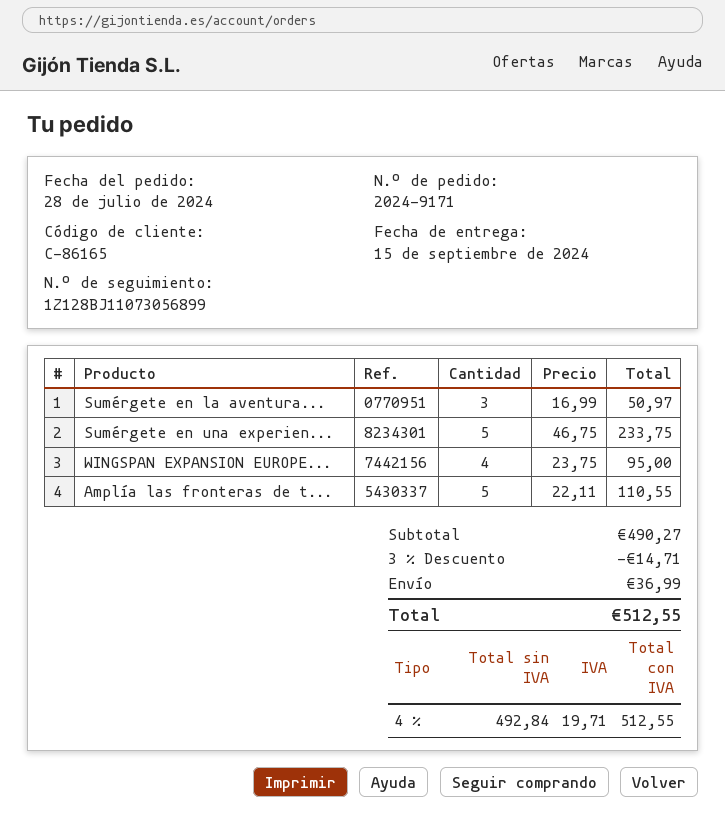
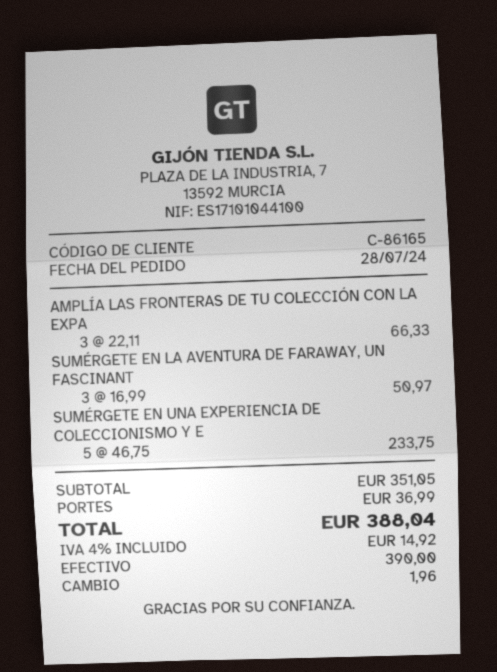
WINGSPAN EXPANSION EUROPE...: 4 x 23.75 = 95.00 -> none
Amplía las fronteras de t...: 5 x 22.11 = 110.55 -> 3 x 22.11 = 66.33
subtotal: 490.27 -> 351.05
discount: 3% = 14.71 -> none
tax: 4% = 19.71 -> 4% = 14.92
total: 512.55 -> 388.04

